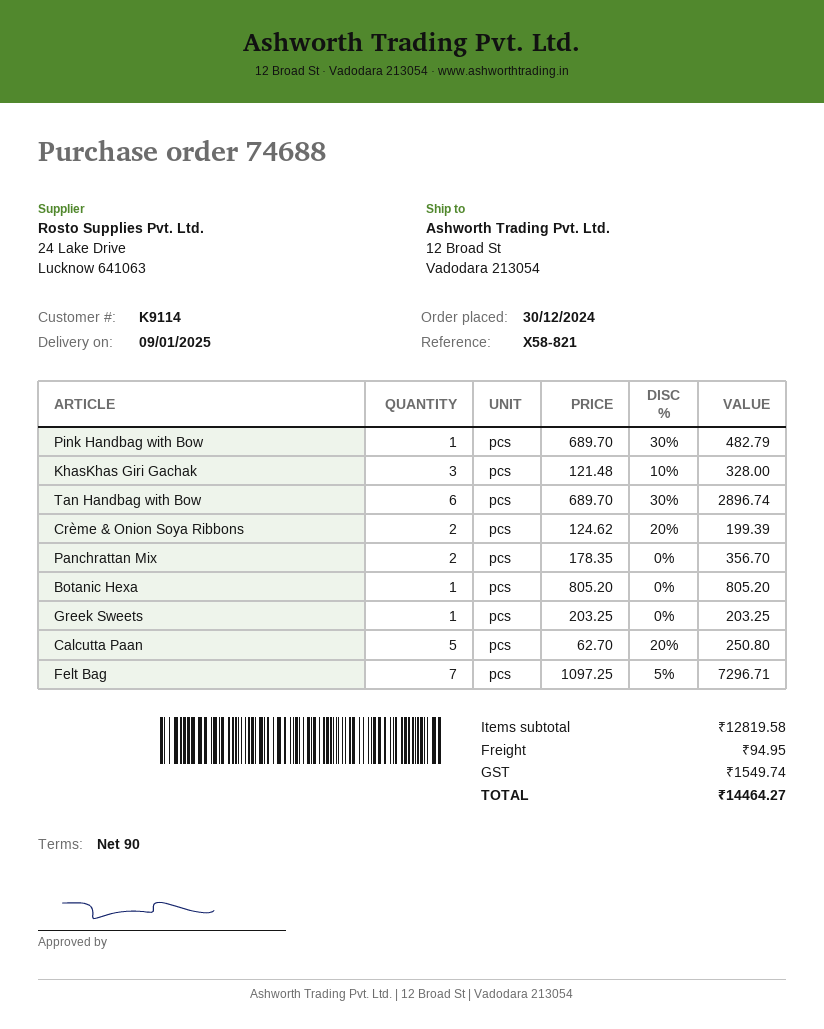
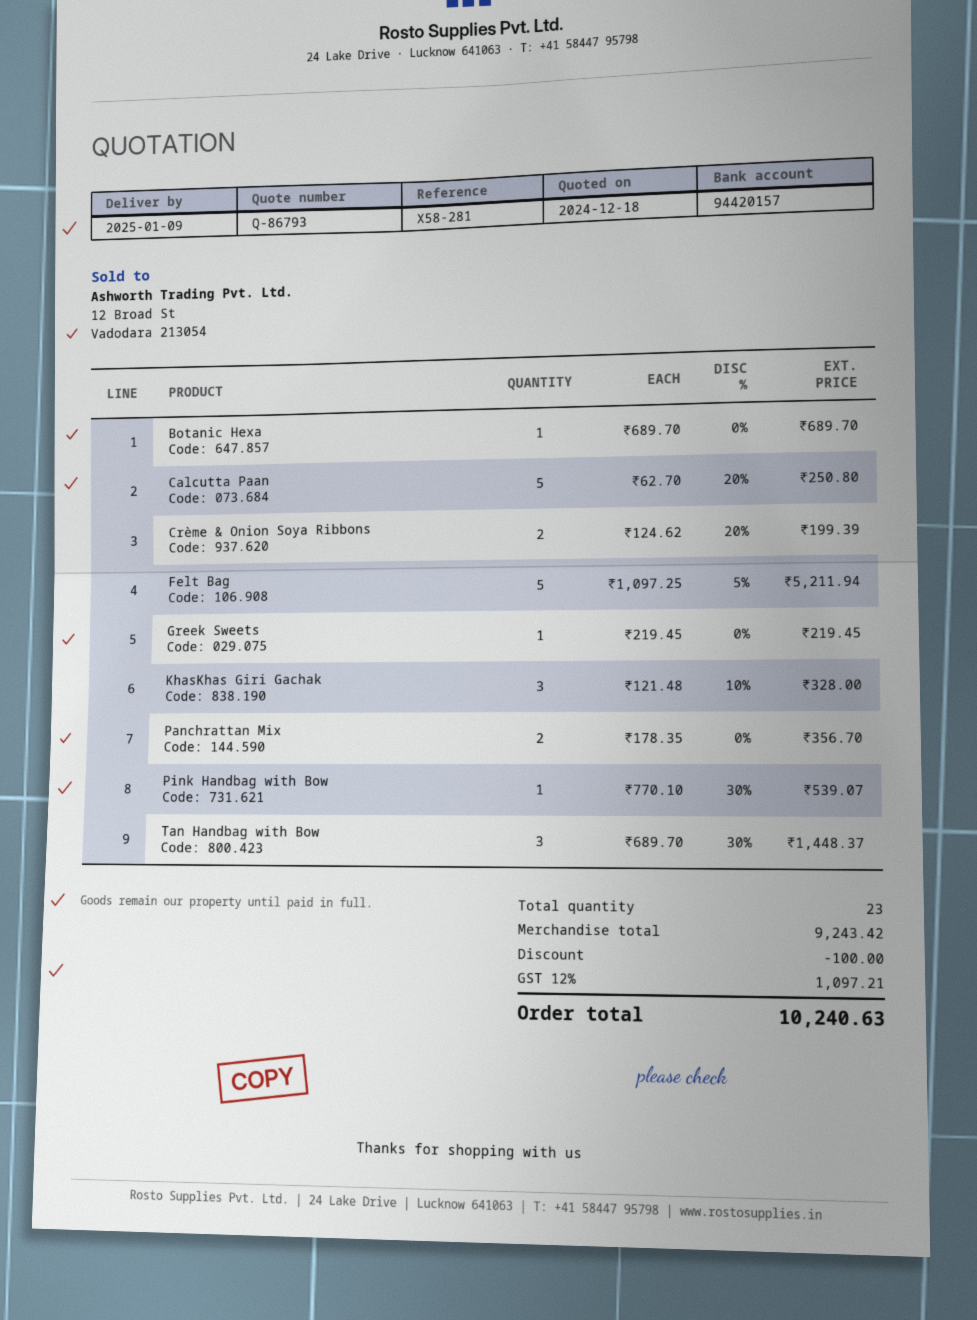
reference: X58-821 -> X58-281
Pink Handbag with Bow: 1 x 689.70 - 30% = 482.79 -> 1 x 770.10 - 30% = 539.07
Tan Handbag with Bow: 6 x 689.70 - 30% = 2896.74 -> 3 x 689.70 - 30% = 1448.37
Botanic Hexa: 1 x 805.20 = 805.20 -> 1 x 689.70 = 689.70
Greek Sweets: 1 x 203.25 = 203.25 -> 1 x 219.45 = 219.45
Felt Bag: 7 x 1097.25 - 5% = 7296.71 -> 5 x 1097.25 - 5% = 5211.94
subtotal: 12819.58 -> 9243.42
discount: none -> 100.00
shipping: 94.95 -> none
tax: 1549.74 -> 1097.21
total: 14464.27 -> 10240.63

